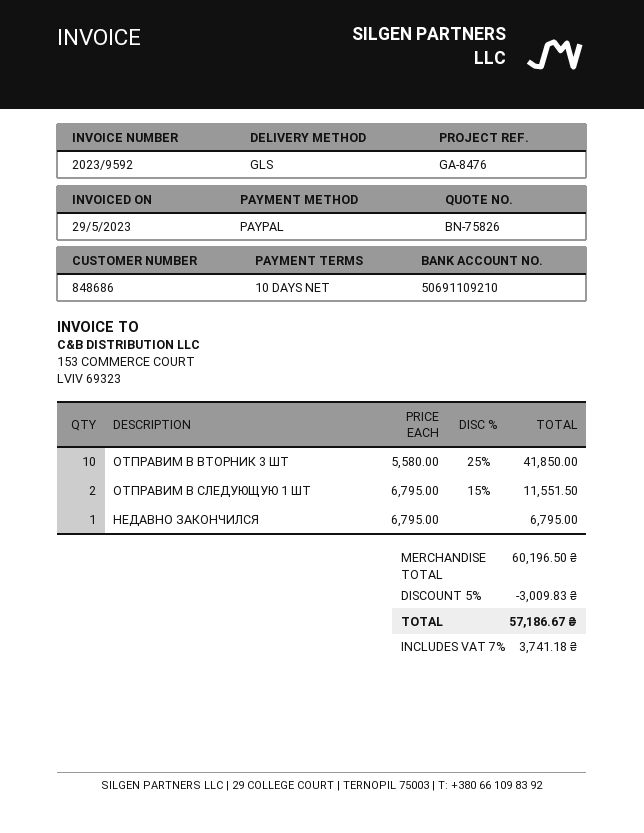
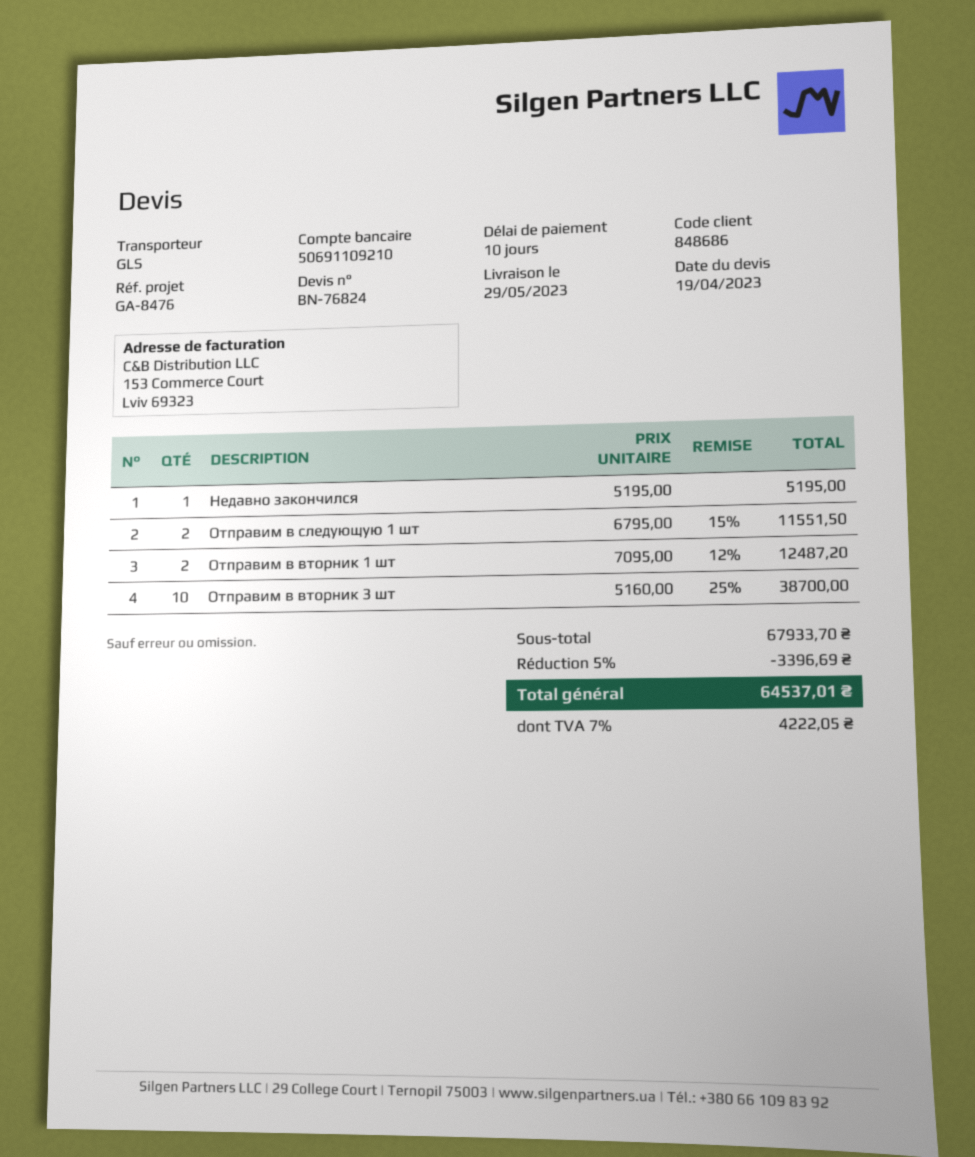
quote number: BN-75826 -> BN-76824
ОТПРАВИМ В ВТОРНИК 3 ШТ: 10 x 5580.00 - 25% = 41850.00 -> 10 x 5160.00 - 25% = 38700.00
НЕДАВНО ЗАКОНЧИЛСЯ: 1 x 6795.00 = 6795.00 -> 1 x 5195.00 = 5195.00
Отправим в вторник 1 шт: none -> 2 x 7095.00 - 12% = 12487.20
subtotal: 60196.50 -> 67933.70
discount: 5% = 3009.83 -> 5% = 3396.69
tax: 7% = 3741.18 -> 7% = 4222.05
total: 57186.67 -> 64537.01

